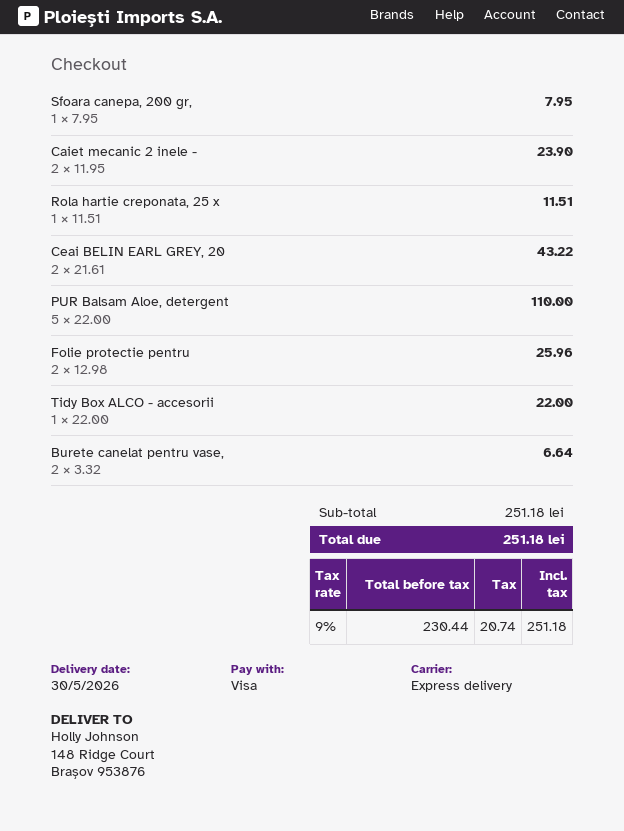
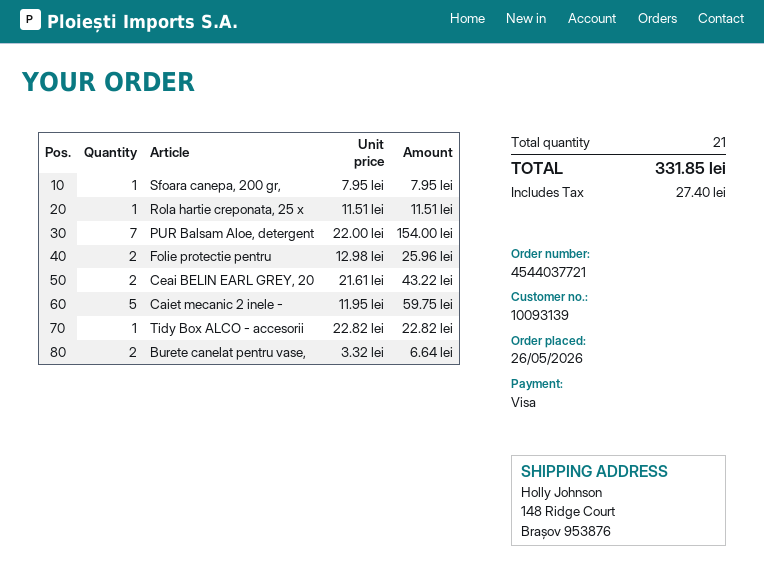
Caiet mecanic 2 inele -: 2 x 11.95 = 23.90 -> 5 x 11.95 = 59.75
PUR Balsam Aloe, detergent: 5 x 22.00 = 110.00 -> 7 x 22.00 = 154.00
Tidy Box ALCO - accesorii: 1 x 22.00 = 22.00 -> 1 x 22.82 = 22.82
tax: 20.74 -> 27.40
total: 251.18 -> 331.85

